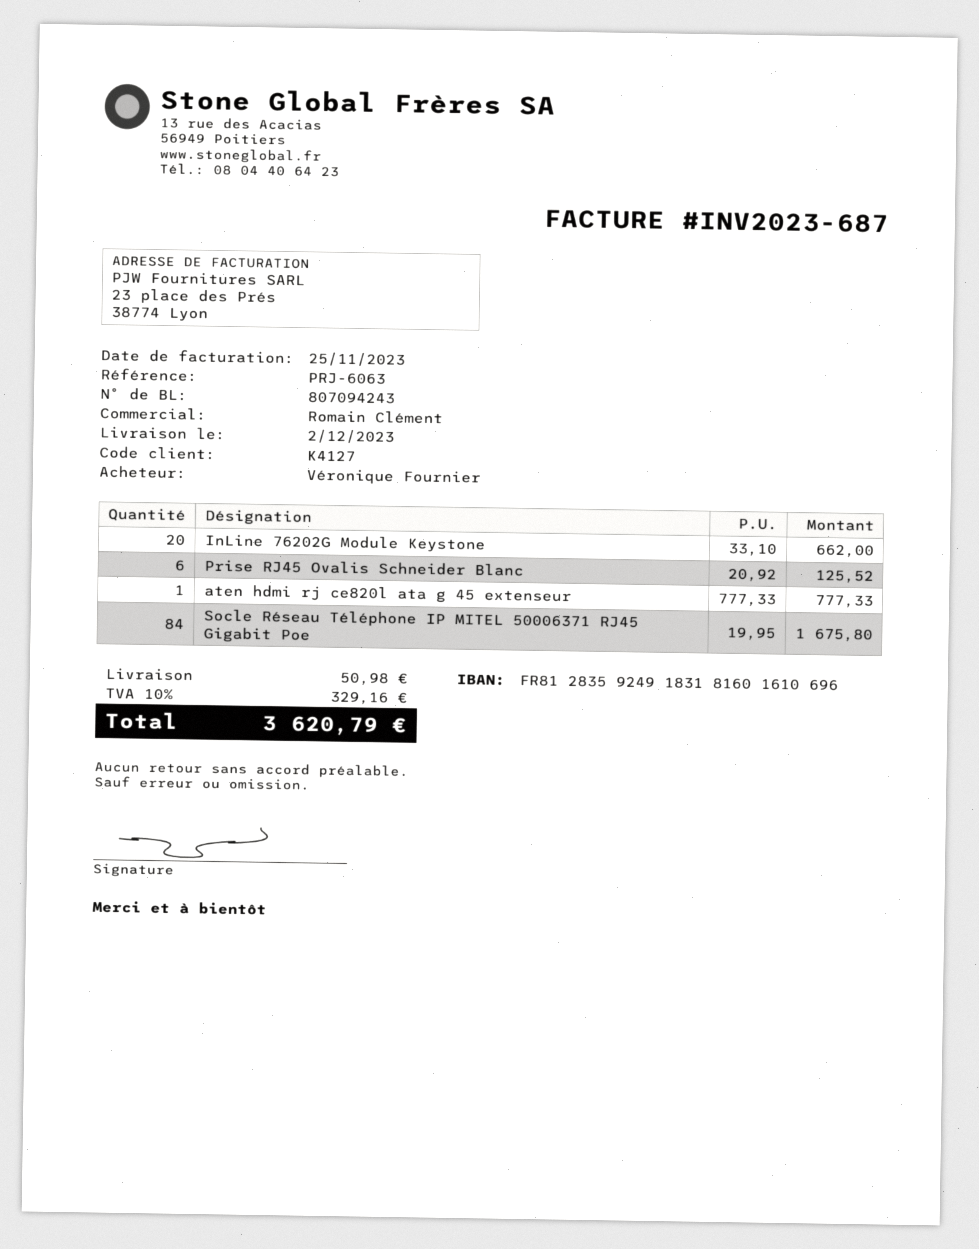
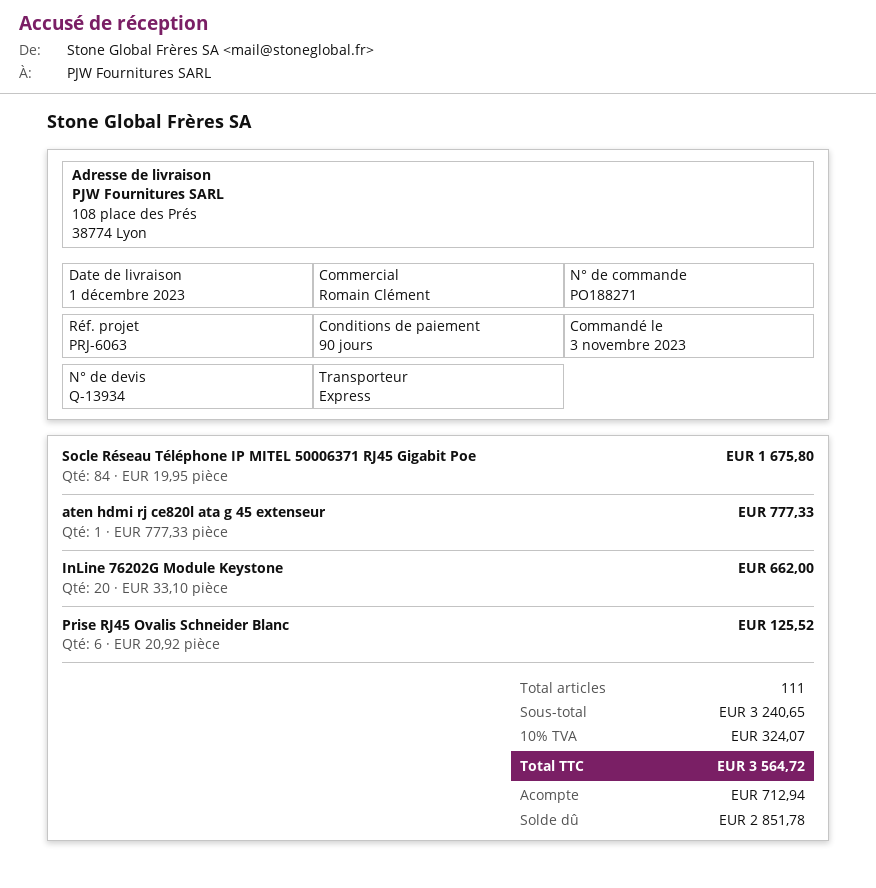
delivery date: 2023-12-02 -> 2023-12-01
shipping: 50.98 -> none
tax: 10% = 329.16 -> 10% = 324.07
total: 3620.79 -> 3564.72

